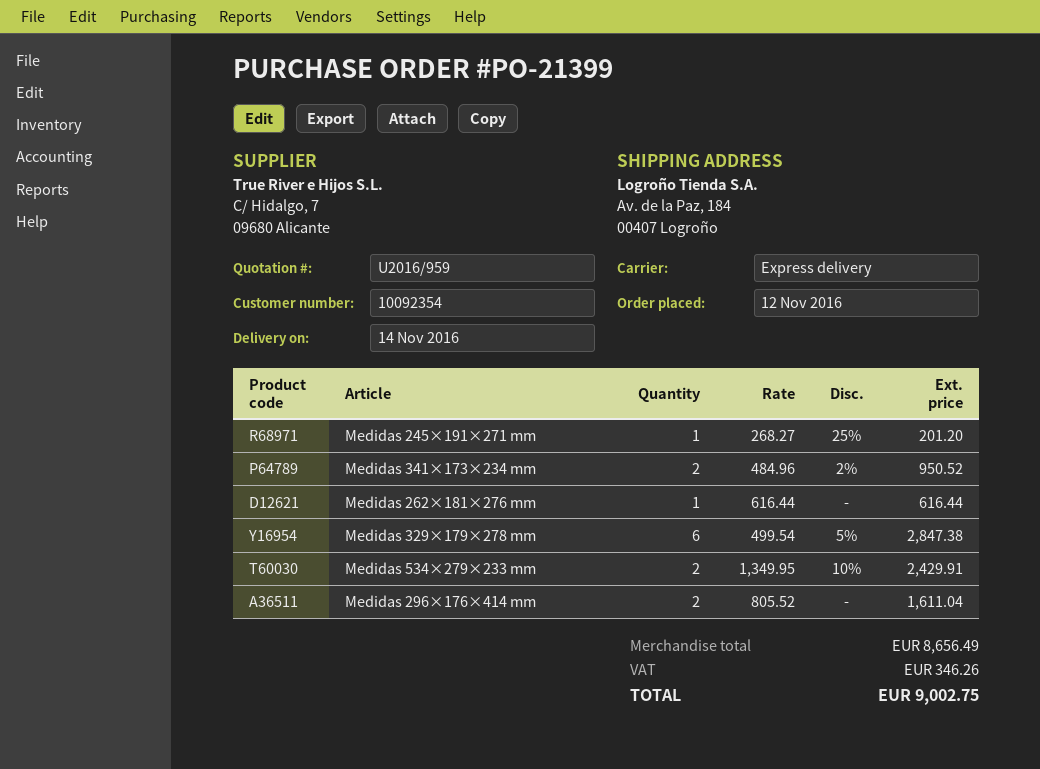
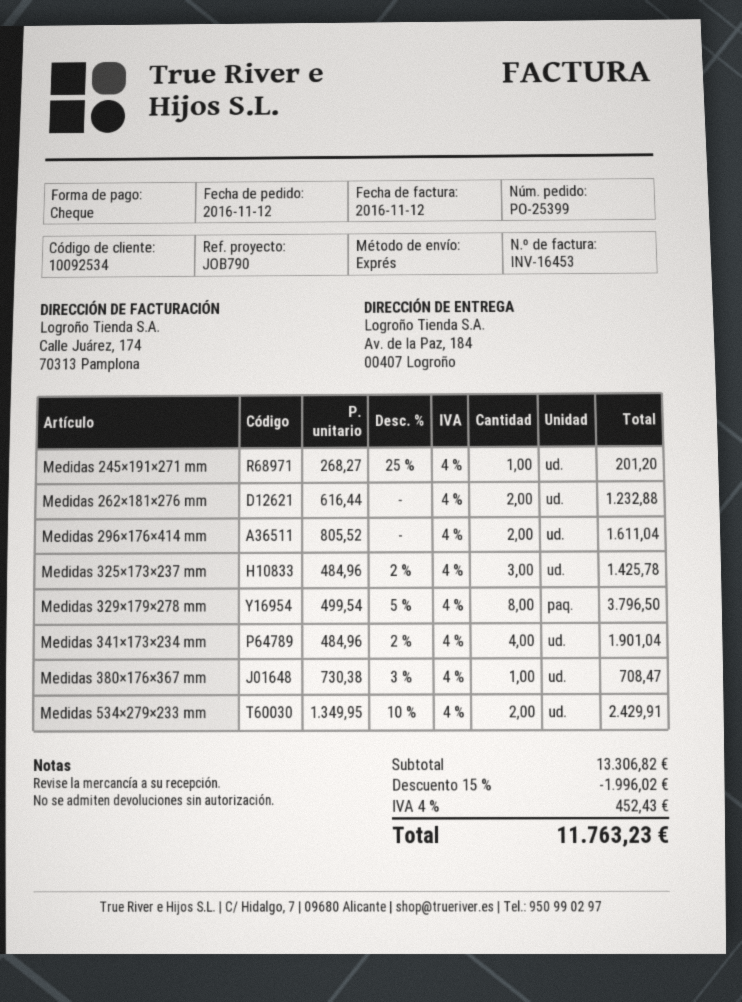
order number: PO-21399 -> PO-25399
customer number: 10092354 -> 10092534
Medidas 341×173×234 mm: 2 x 484.96 - 2% = 950.52 -> 4 x 484.96 - 2% = 1901.04
Medidas 262×181×276 mm: 1 x 616.44 = 616.44 -> 2 x 616.44 = 1232.88
Medidas 329×179×278 mm: 6 x 499.54 - 5% = 2847.38 -> 8 x 499.54 - 5% = 3796.50
Medidas 325×173×237 mm: none -> 3 x 484.96 - 2% = 1425.78
Medidas 380×176×367 mm: none -> 1 x 730.38 - 3% = 708.47
subtotal: 8656.49 -> 13306.82
discount: none -> 15% = 1996.02
tax: 346.26 -> 452.43
total: 9002.75 -> 11763.23

